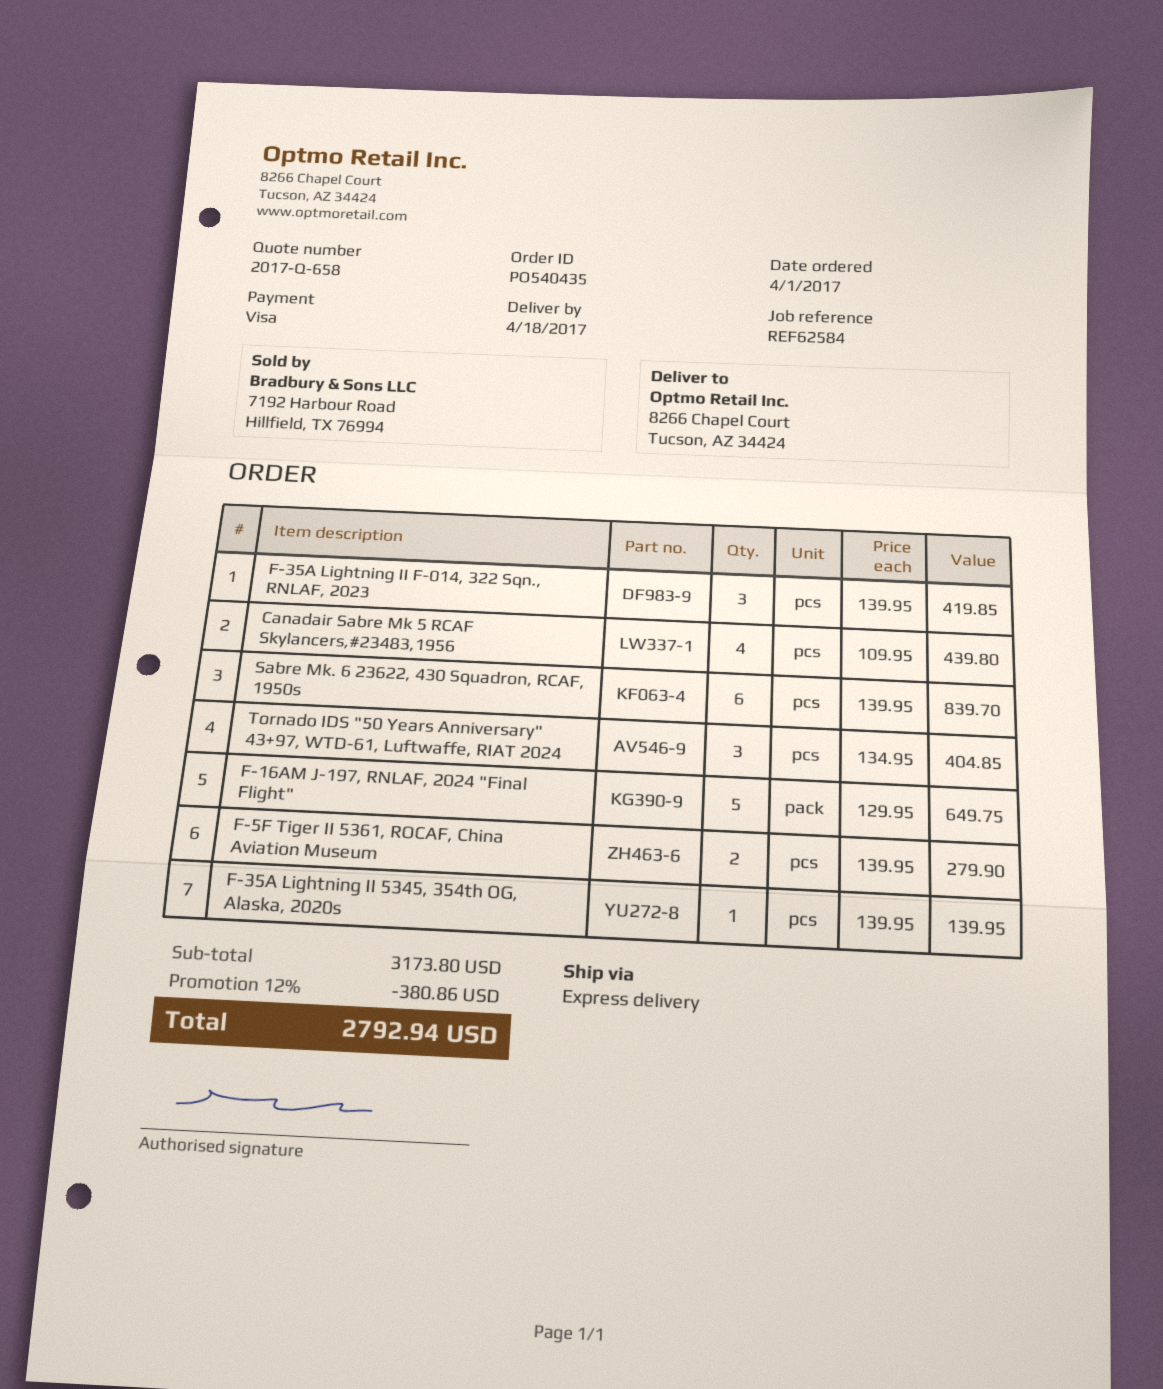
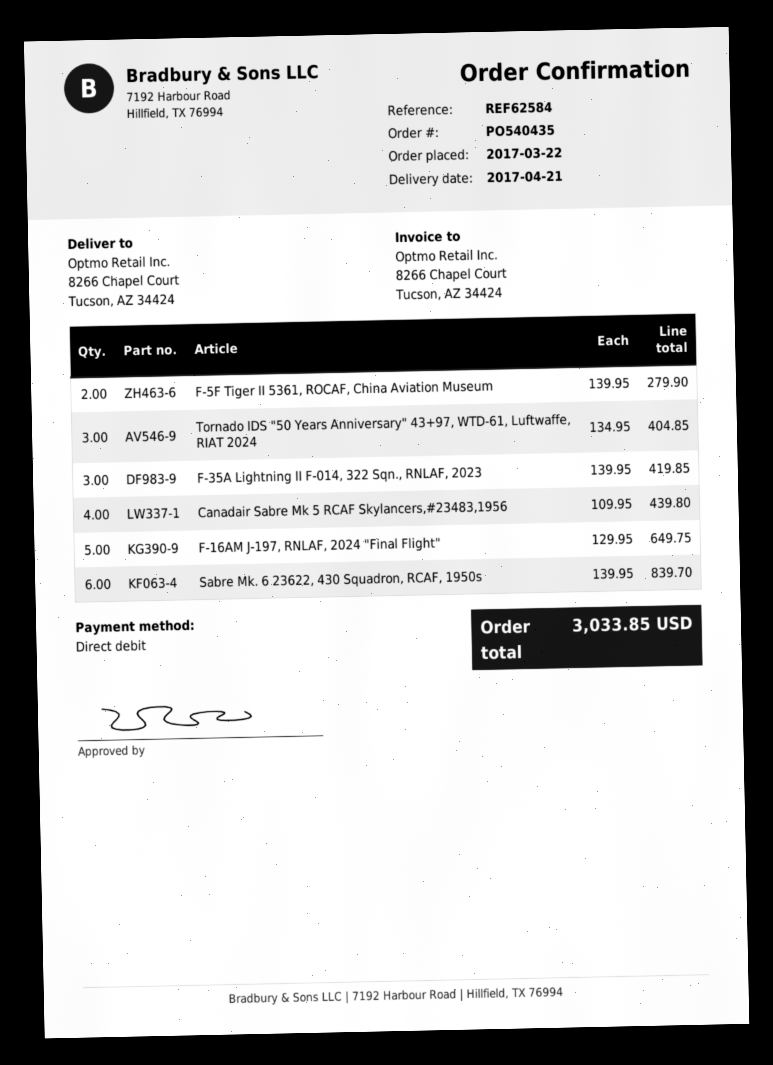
order date: 2017-04-01 -> 2017-03-22
delivery date: 2017-04-18 -> 2017-04-21
payment method: Visa -> direct debit
F-35A Lightning II 5345, 354th OG, Alaska, 2020s: 1 x 139.95 = 139.95 -> none
discount: 12% = 380.86 -> none
total: 2792.94 -> 3033.85

